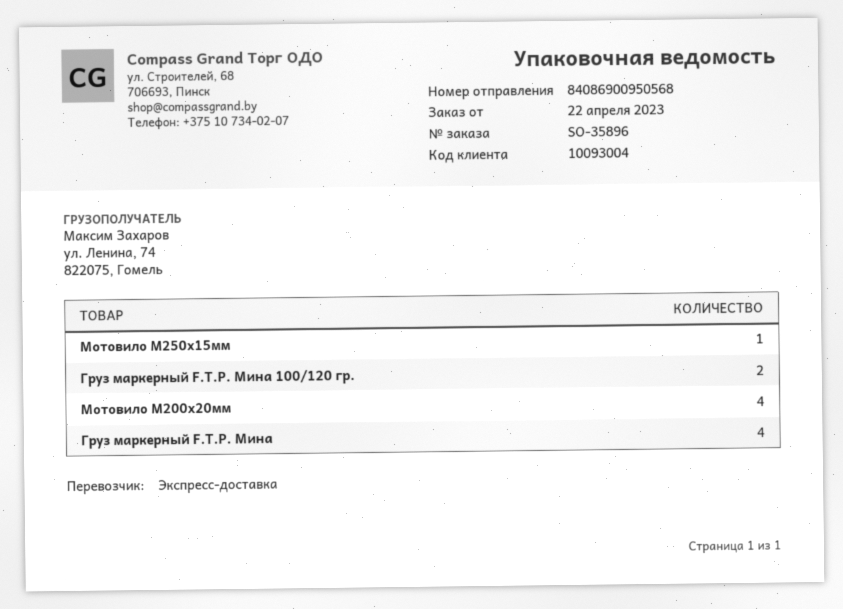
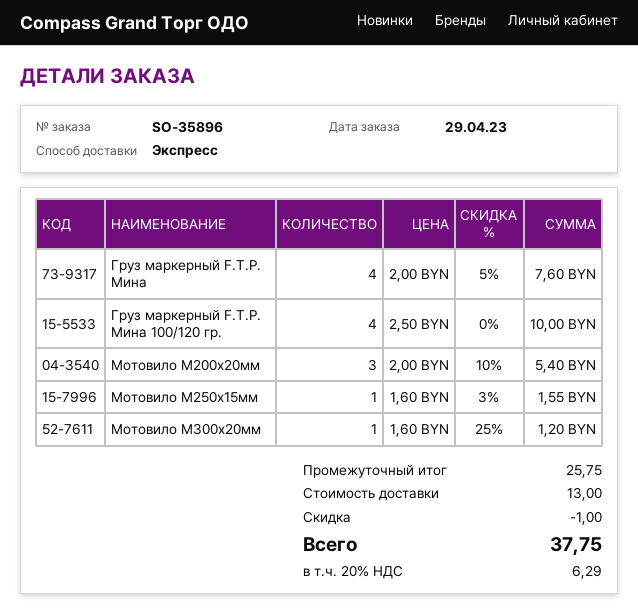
order date: 2023-04-22 -> 2023-04-29
Груз маркерный F.T.P. Мина 100/120 гр.: 2 -> 4
Мотовило M200х20мм: 4 -> 3
Мотовило M300х20мм: none -> 1

